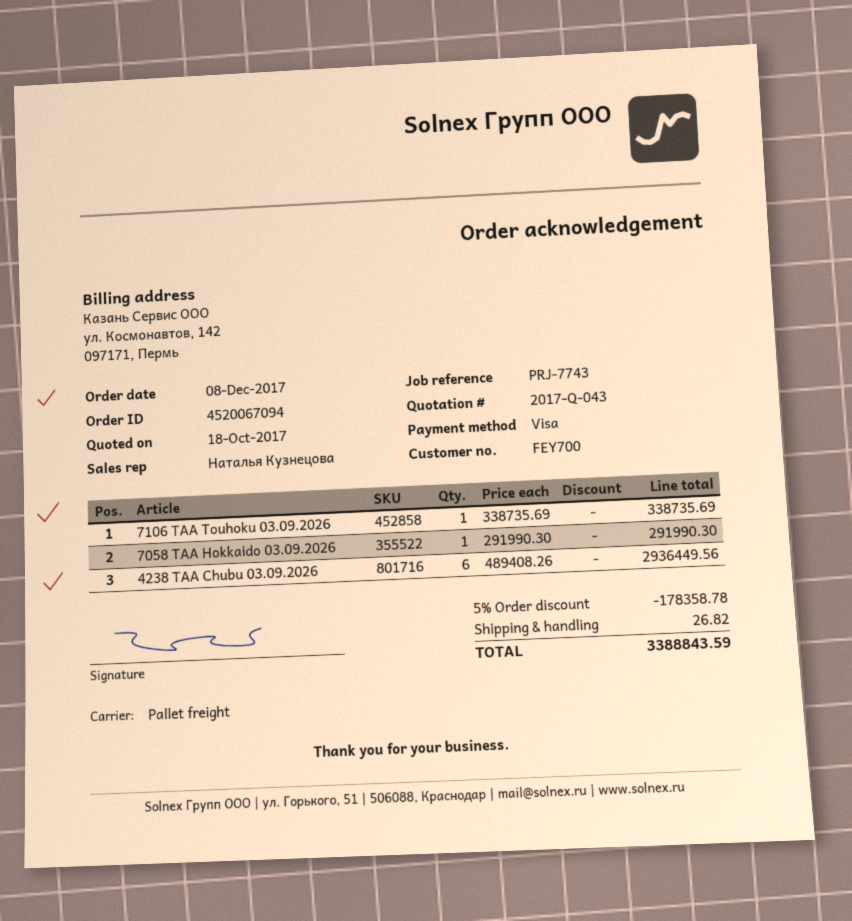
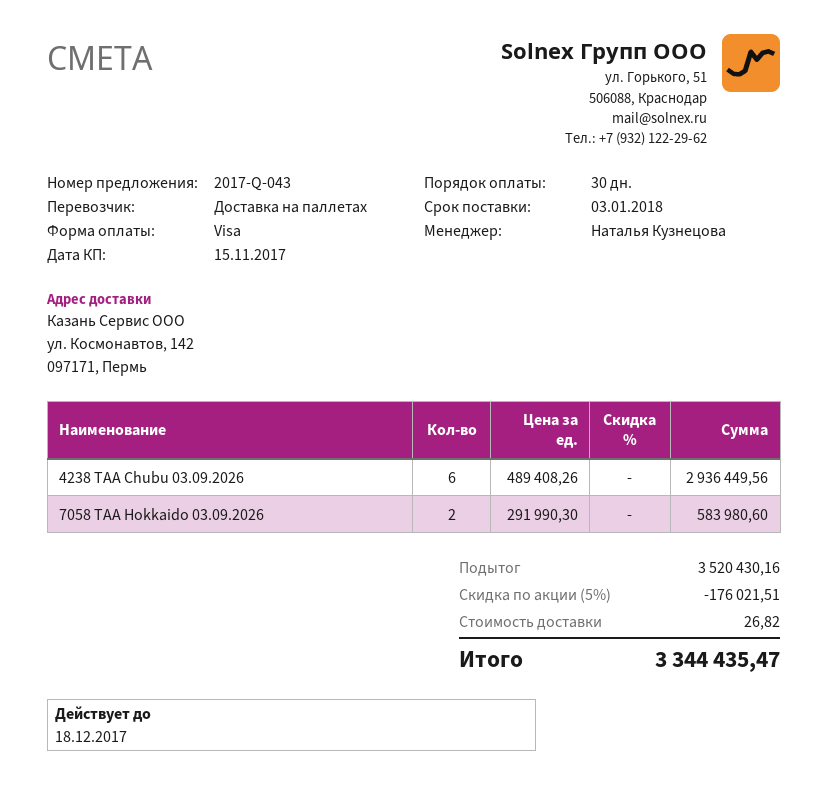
quote date: 2017-10-18 -> 2017-11-15
7106 TAA Touhoku 03.09.2026: 1 x 338735.69 = 338735.69 -> none
7058 TAA Hokkaido 03.09.2026: 1 x 291990.30 = 291990.30 -> 2 x 291990.30 = 583980.60
discount: 5% = 178358.78 -> 5% = 176021.51
total: 3388843.59 -> 3344435.47

